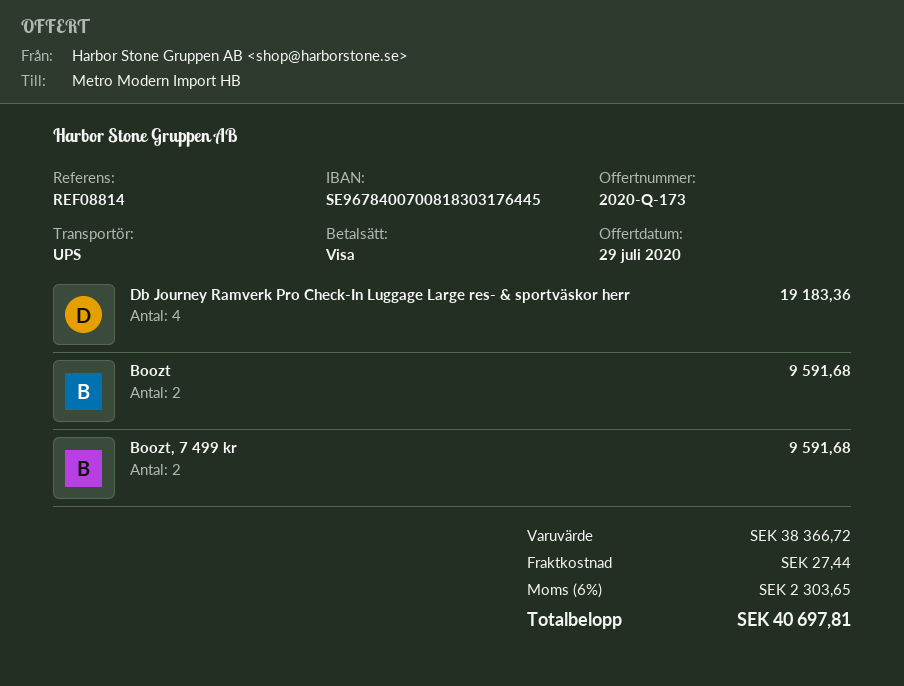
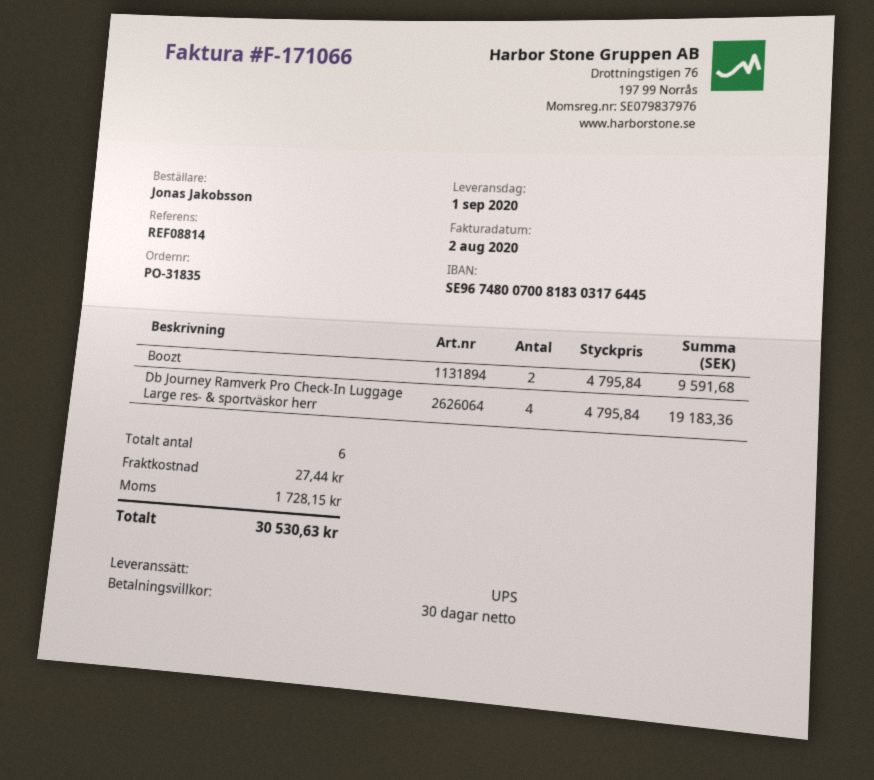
bank account: SE9678400700818303176445 -> SE9674800700818303176445
Boozt, 7 499 kr: 2 for 9591.68 -> none
tax: 2303.65 -> 1728.15
total: 40697.81 -> 30530.63

